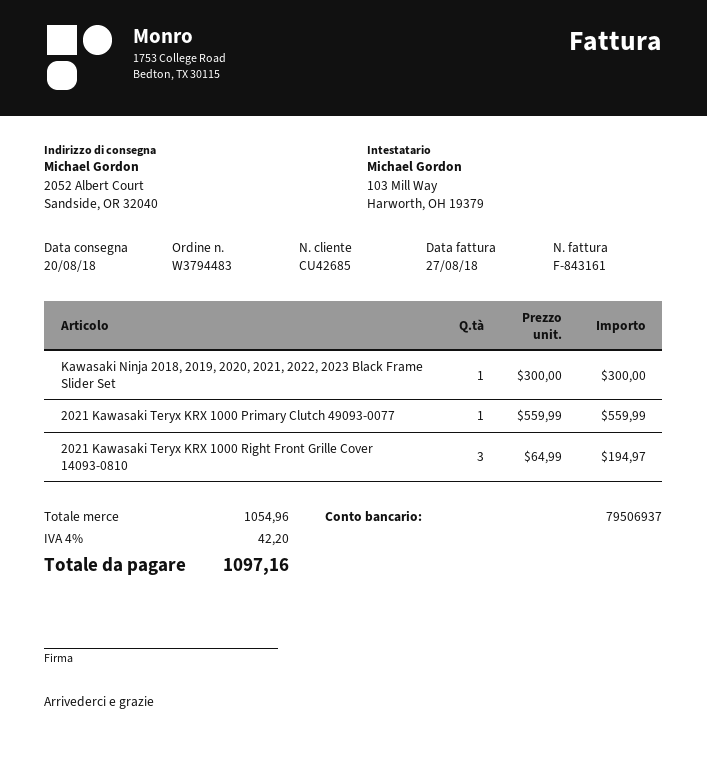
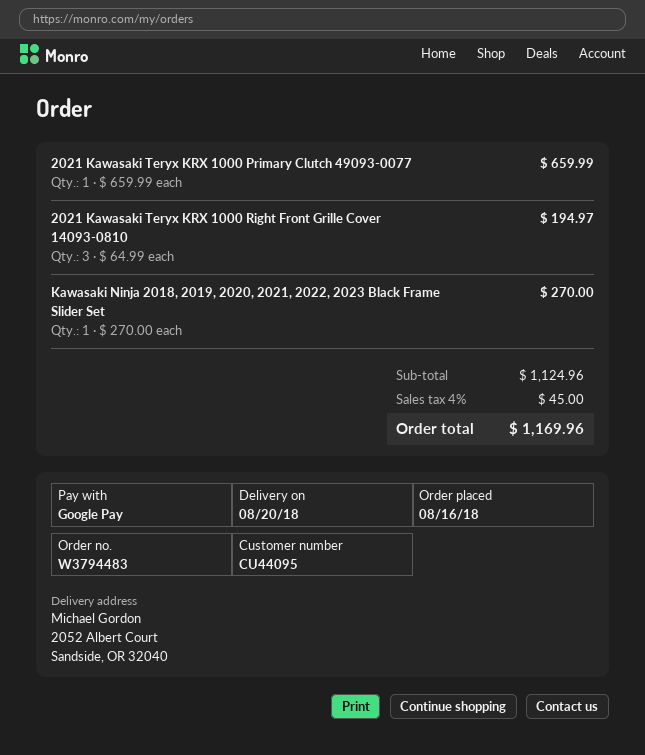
customer number: CU42685 -> CU44095
Kawasaki Ninja 2018, 2019, 2020, 2021, 2022, 2023 Black Frame Slider Set: 1 x 300.00 = 300.00 -> 1 x 270.00 = 270.00
2021 Kawasaki Teryx KRX 1000 Primary Clutch 49093-0077: 1 x 559.99 = 559.99 -> 1 x 659.99 = 659.99
subtotal: 1054.96 -> 1124.96
tax: 4% = 42.20 -> 4% = 45.00
total: 1097.16 -> 1169.96

